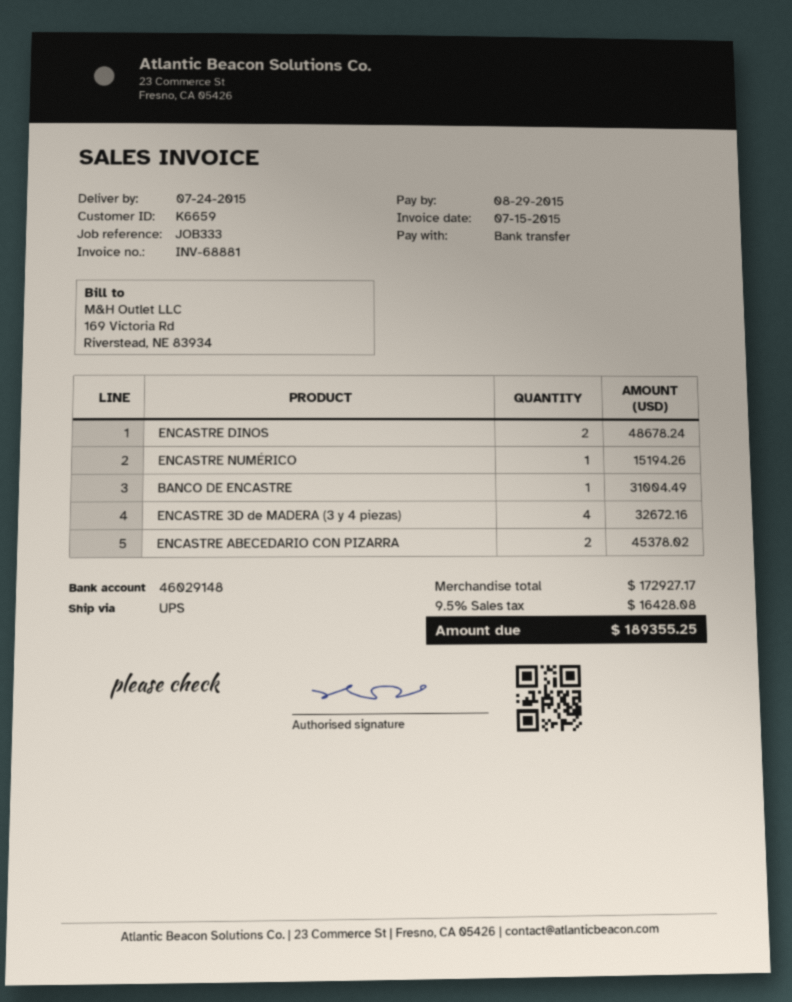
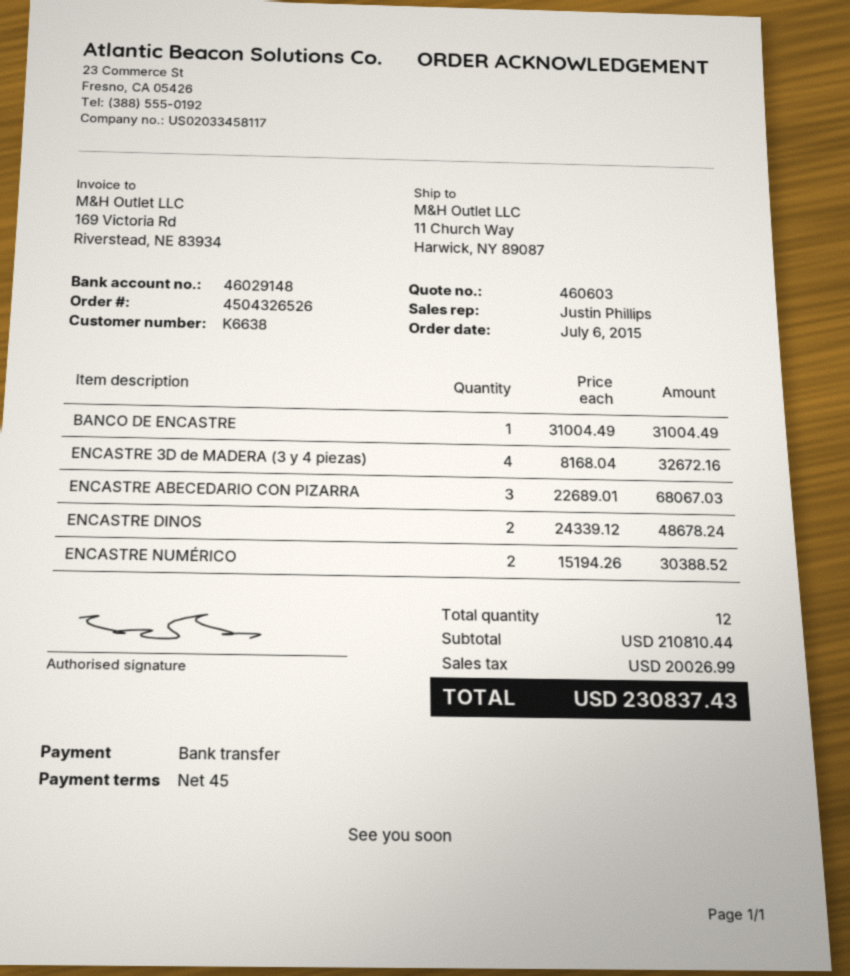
customer number: K6659 -> K6638
ENCASTRE NUMÉRICO: 1 for 15194.26 -> 2 for 30388.52
ENCASTRE ABECEDARIO CON PIZARRA: 2 for 45378.02 -> 3 for 68067.03
subtotal: 172927.17 -> 210810.44
tax: 16428.08 -> 20026.99
total: 189355.25 -> 230837.43

